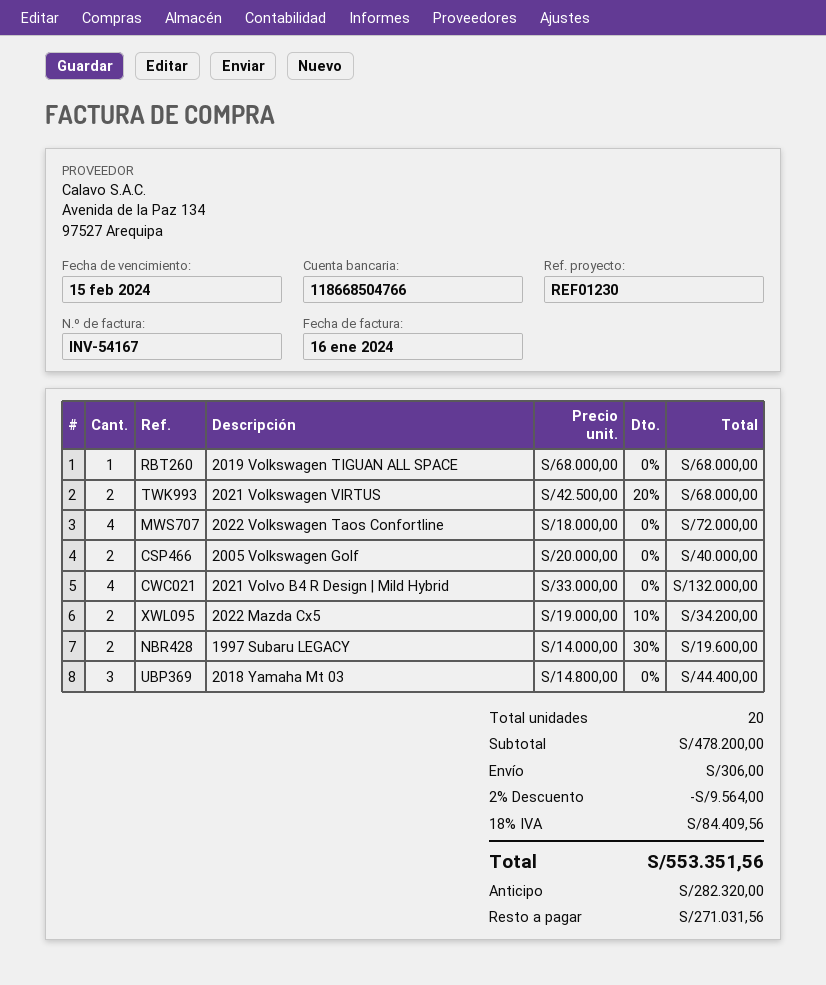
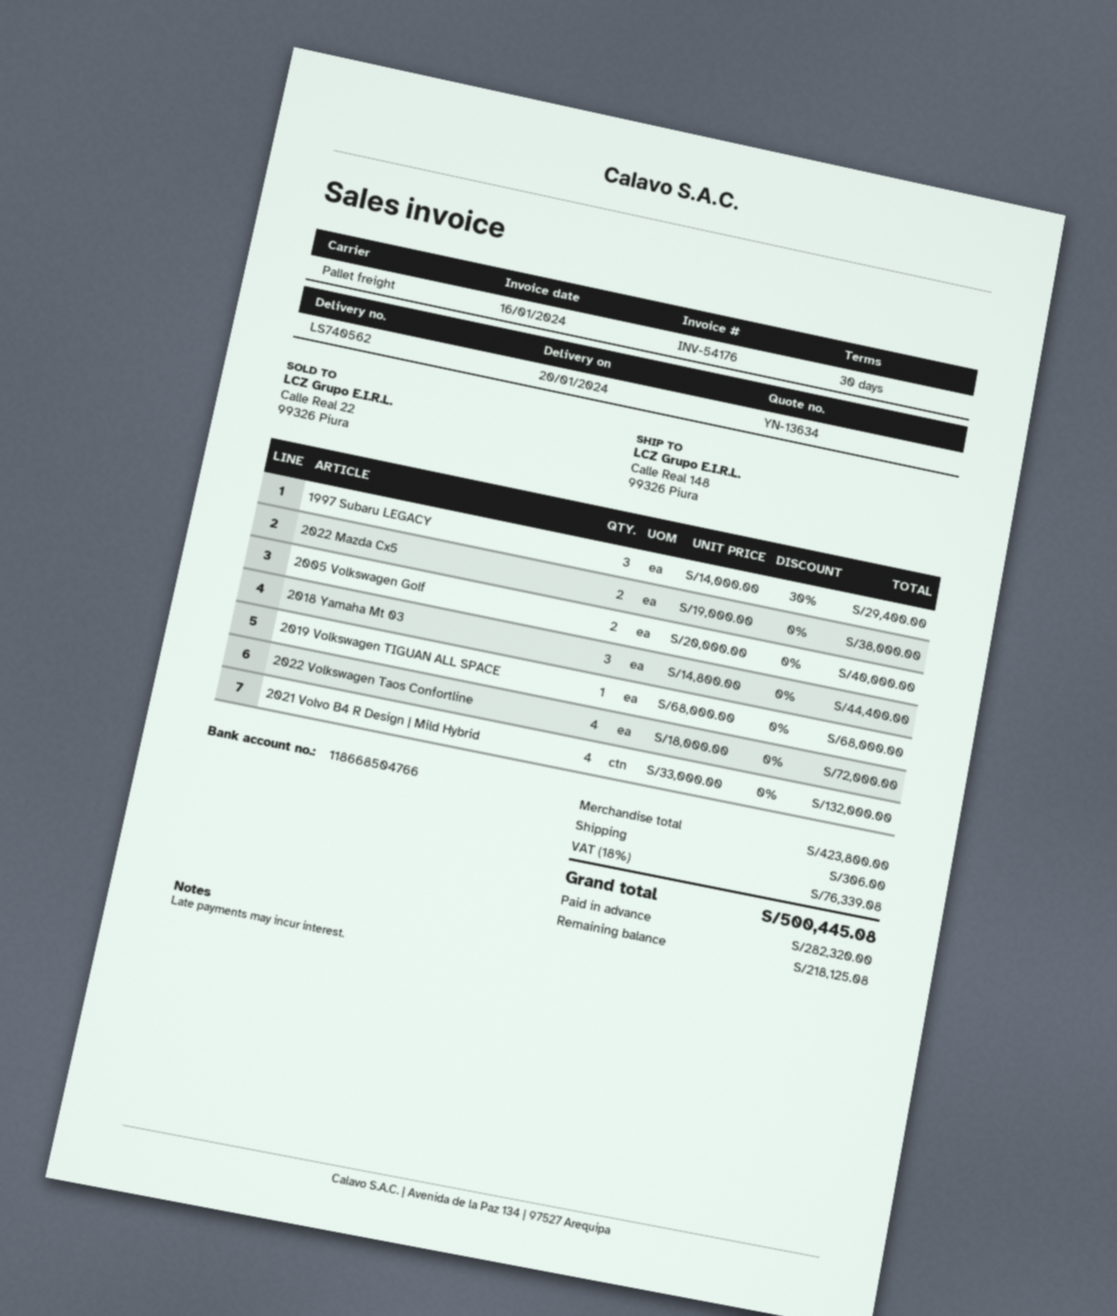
invoice number: INV-54167 -> INV-54176
2021 Volkswagen VIRTUS: 2 x 42500.00 - 20% = 68000.00 -> none
2022 Mazda Cx5: 2 x 19000.00 - 10% = 34200.00 -> 2 x 19000.00 = 38000.00
1997 Subaru LEGACY: 2 x 14000.00 - 30% = 19600.00 -> 3 x 14000.00 - 30% = 29400.00
subtotal: 478200.00 -> 423800.00
discount: 2% = 9564.00 -> none
tax: 18% = 84409.56 -> 18% = 76339.08
total: 553351.56 -> 500445.08
balance: 271031.56 -> 218125.08

